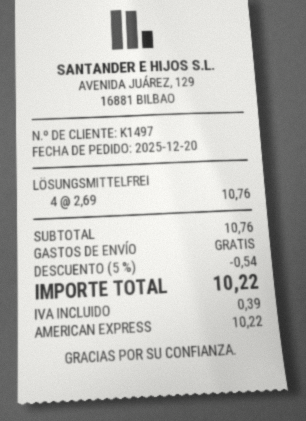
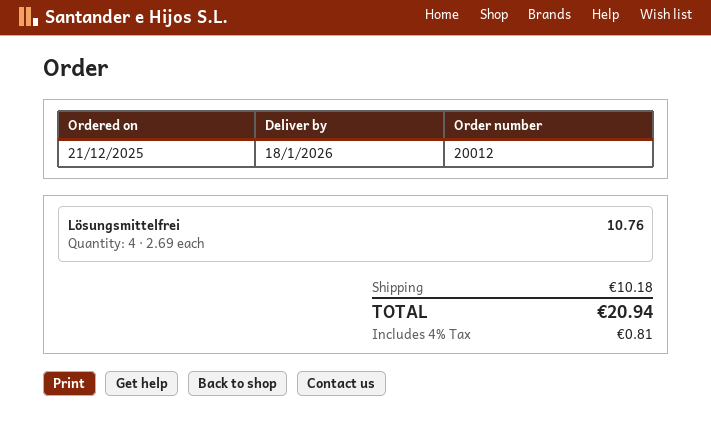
order date: 2025-12-20 -> 2025-12-21
discount: 5% = 0.54 -> none
shipping: 0.00 -> 10.18
tax: 0.39 -> 0.81
total: 10.22 -> 20.94

